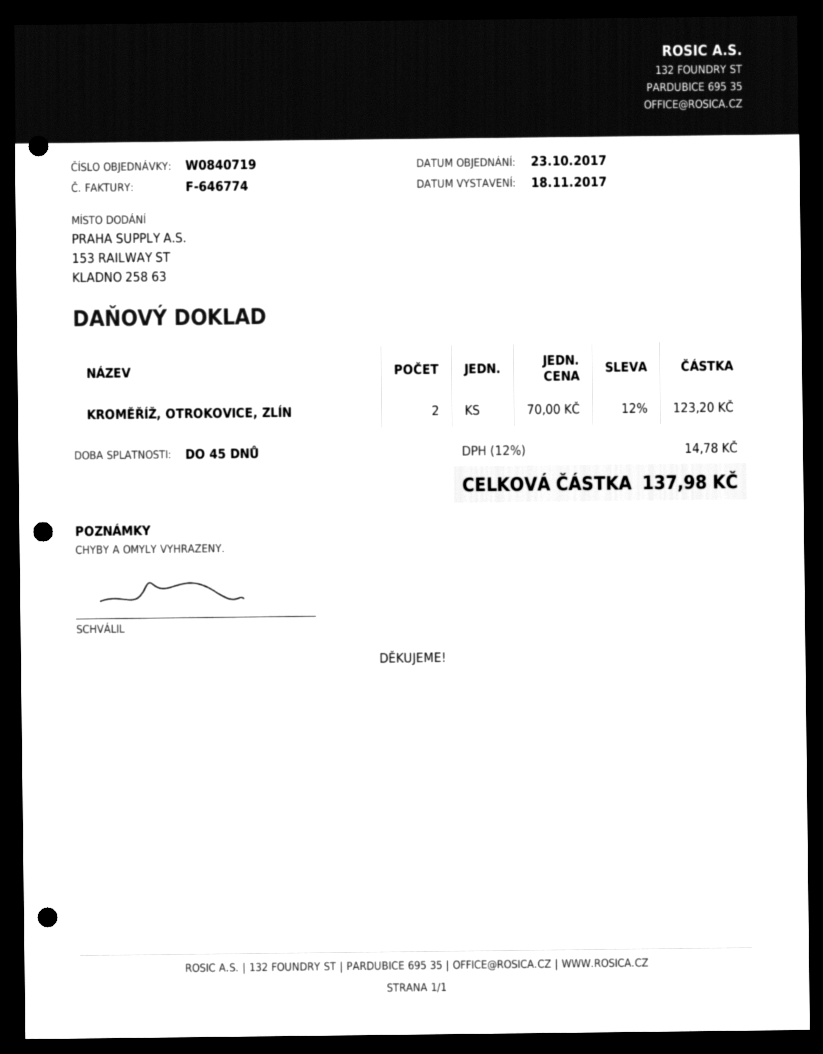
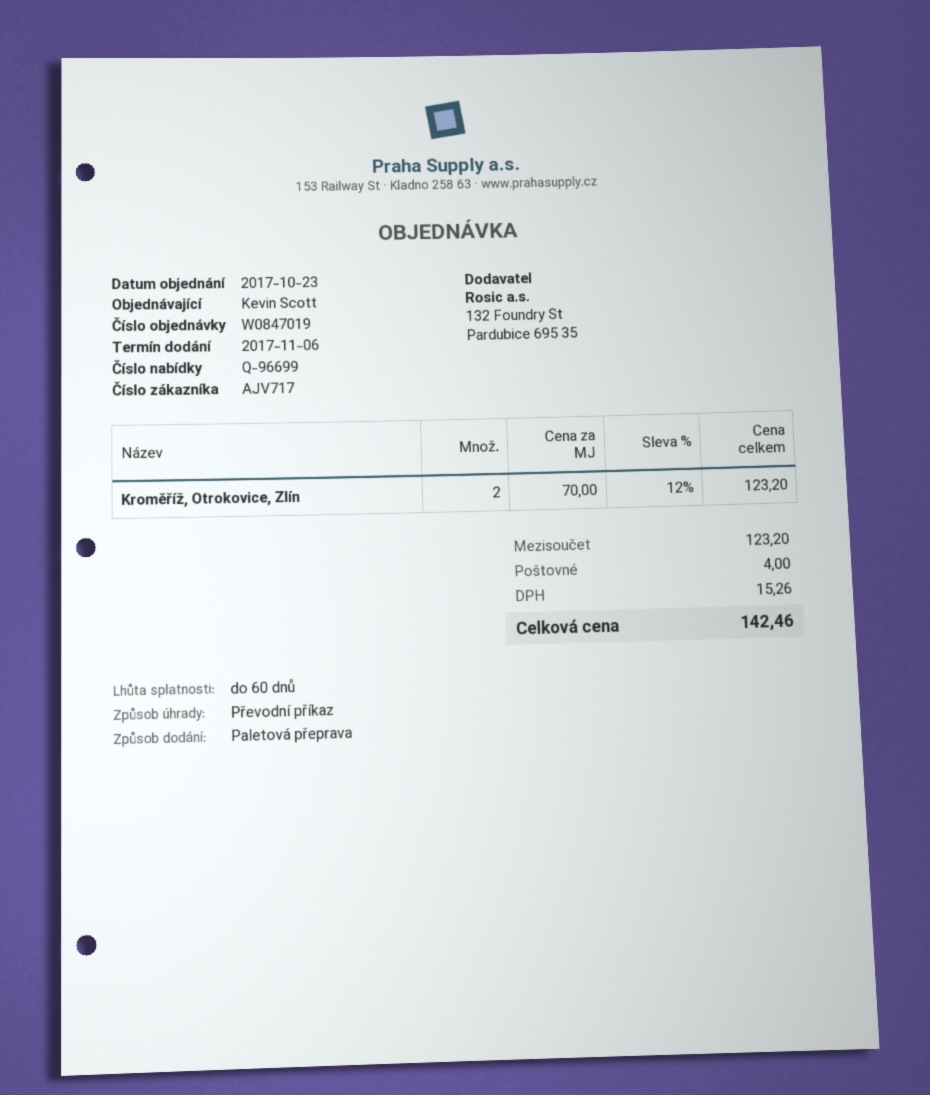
order number: W0840719 -> W0847019
payment terms: 45 days -> 60 days
shipping: none -> 4.00
tax: 14.78 -> 15.26
total: 137.98 -> 142.46

